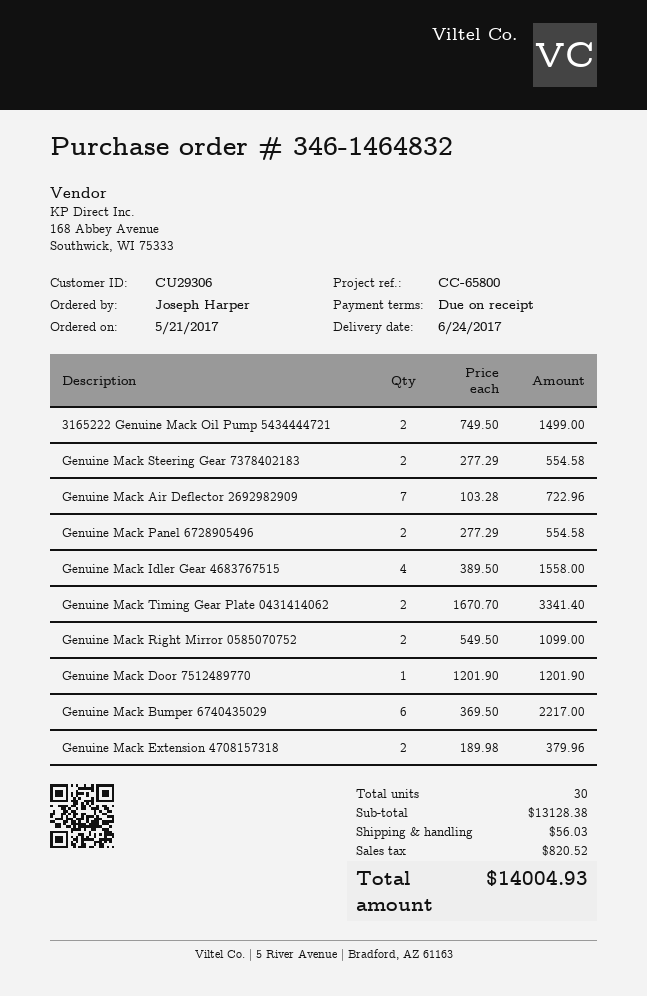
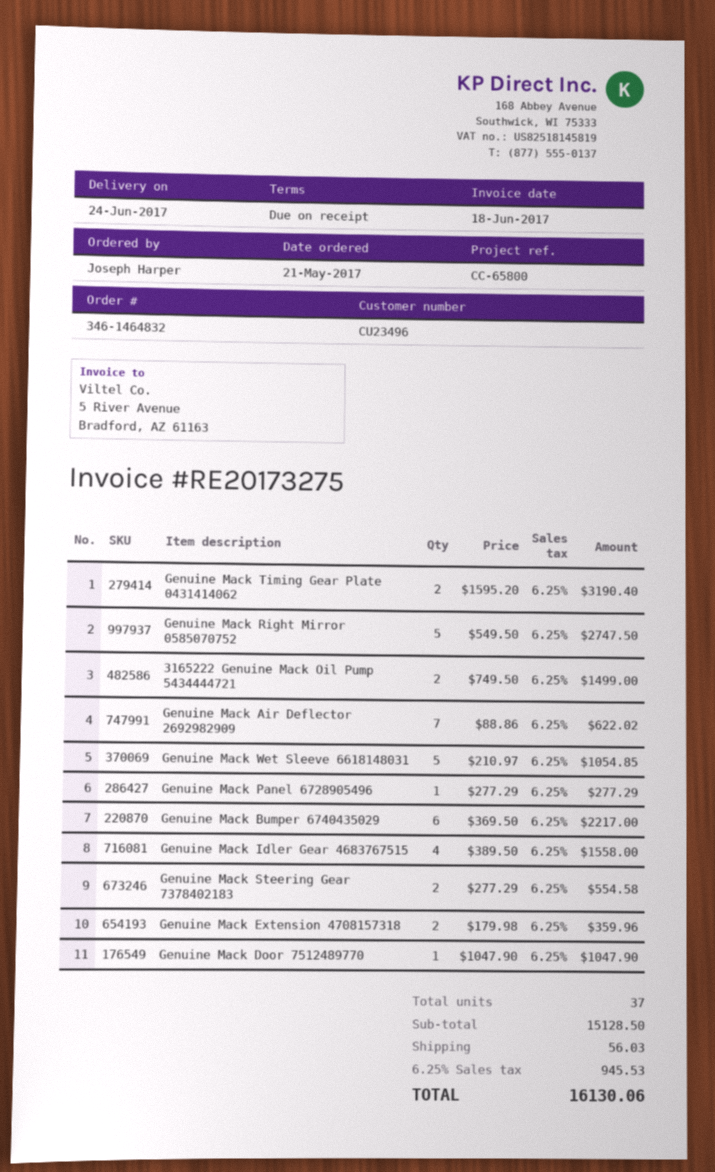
customer number: CU29306 -> CU23496
Genuine Mack Air Deflector 2692982909: 7 x 103.28 = 722.96 -> 7 x 88.86 = 622.02
Genuine Mack Panel 6728905496: 2 x 277.29 = 554.58 -> 1 x 277.29 = 277.29
Genuine Mack Timing Gear Plate 0431414062: 2 x 1670.70 = 3341.40 -> 2 x 1595.20 = 3190.40
Genuine Mack Right Mirror 0585070752: 2 x 549.50 = 1099.00 -> 5 x 549.50 = 2747.50
Genuine Mack Door 7512489770: 1 x 1201.90 = 1201.90 -> 1 x 1047.90 = 1047.90
Genuine Mack Extension 4708157318: 2 x 189.98 = 379.96 -> 2 x 179.98 = 359.96
Genuine Mack Wet Sleeve 6618148031: none -> 5 x 210.97 = 1054.85
total quantity: 30 -> 37
subtotal: 13128.38 -> 15128.50
tax: 820.52 -> 945.53
total: 14004.93 -> 16130.06

